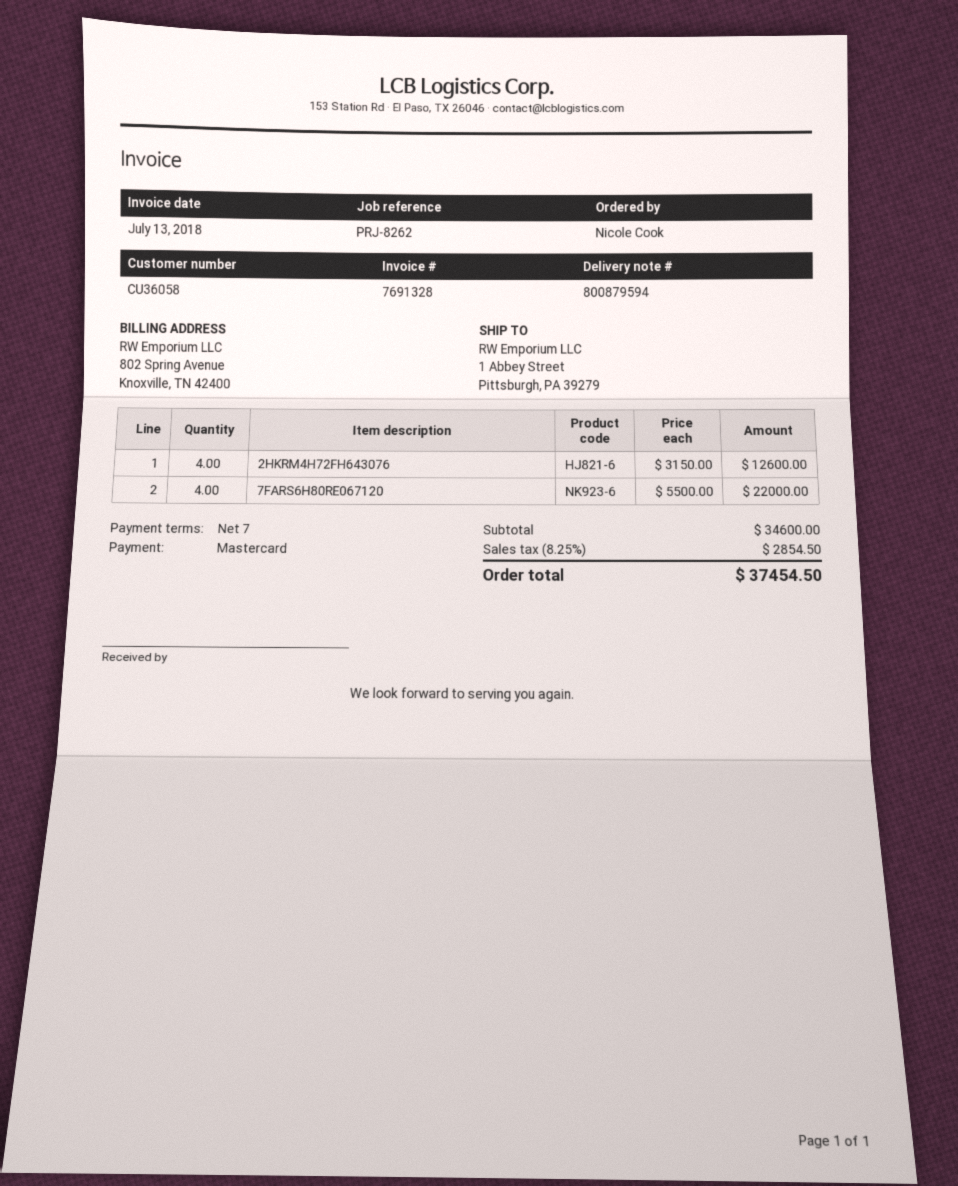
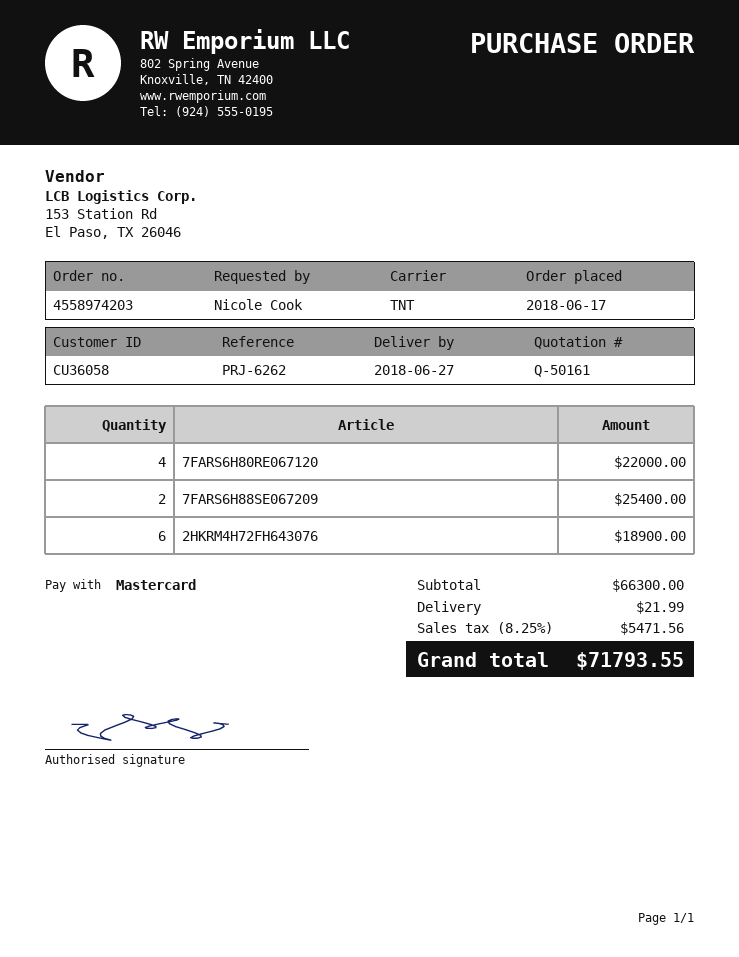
reference: PRJ-8262 -> PRJ-6262
2HKRM4H72FH643076: 4 for 12600.00 -> 6 for 18900.00
7FARS6H88SE067209: none -> 2 for 25400.00
subtotal: 34600.00 -> 66300.00
shipping: none -> 21.99
tax: 8.25% = 2854.50 -> 8.25% = 5471.56
total: 37454.50 -> 71793.55

